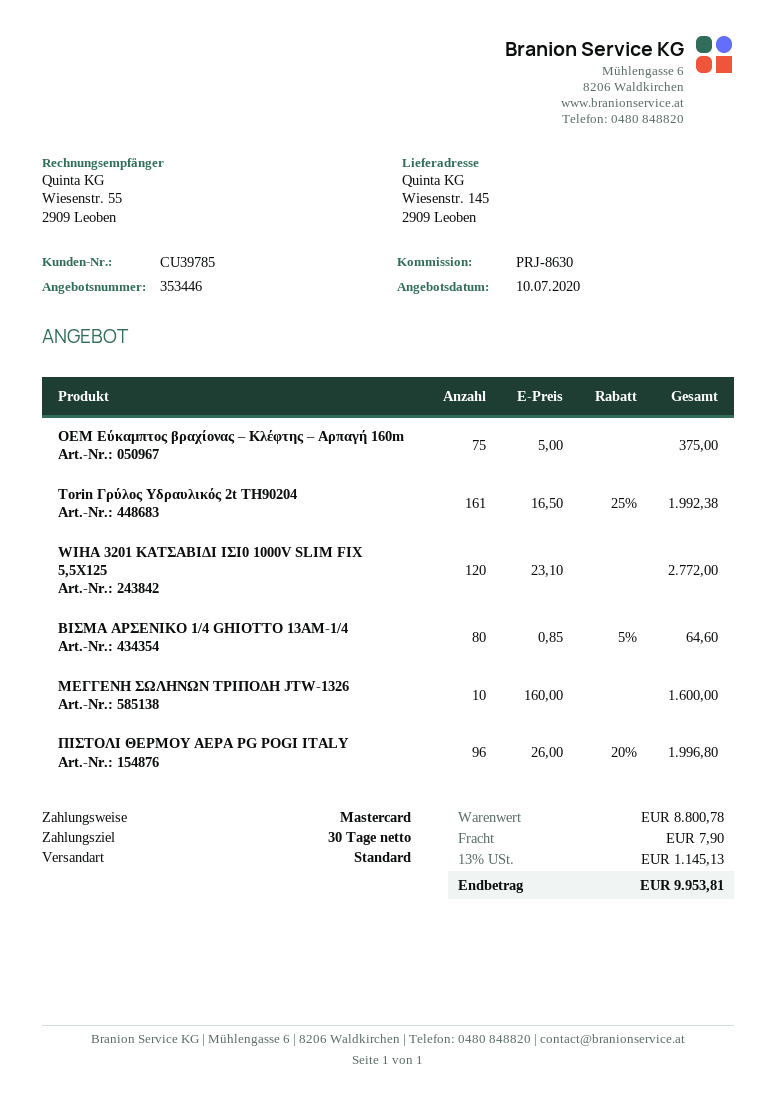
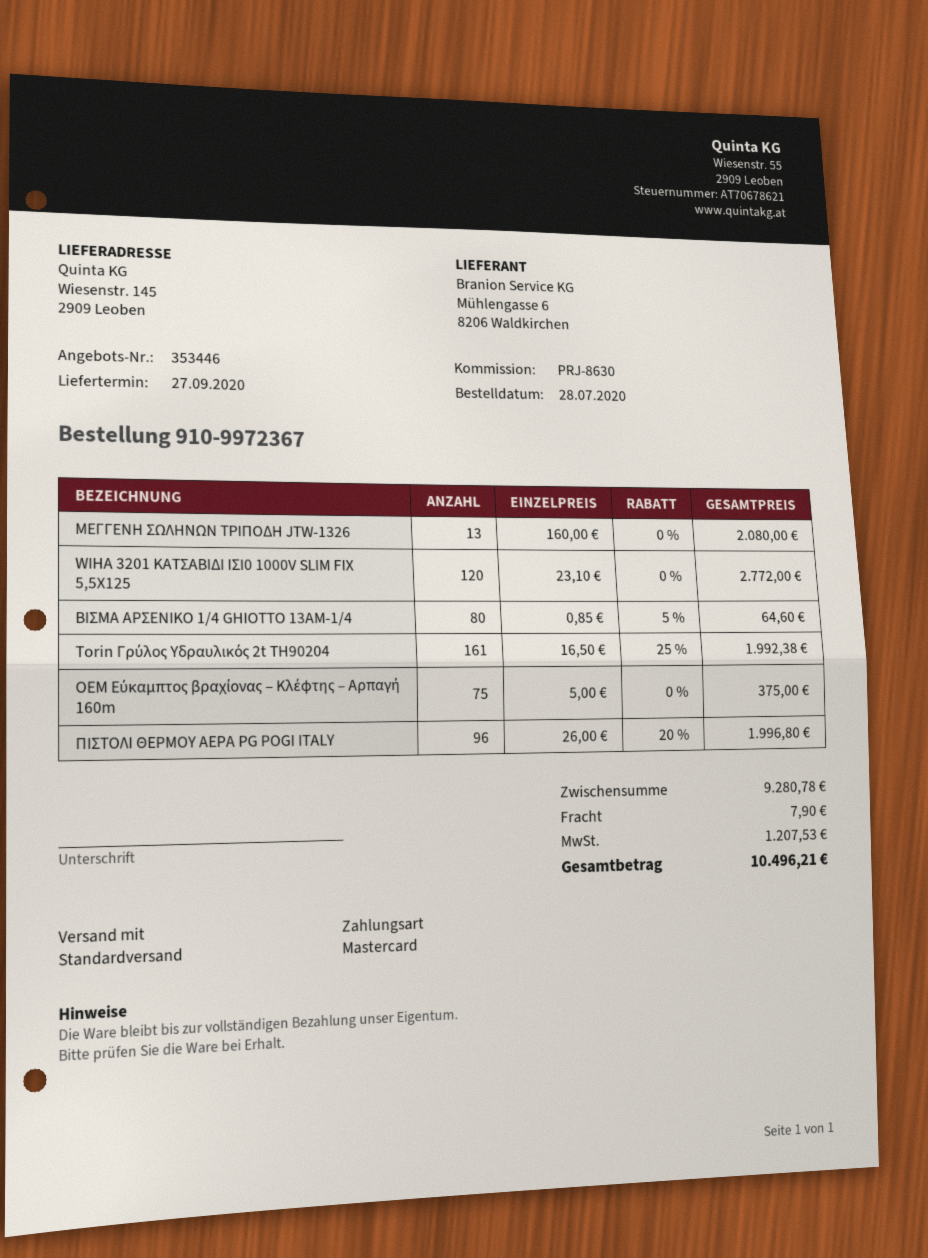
ΜΕΓΓΕΝΗ ΣΩΛΗΝΩΝ ΤΡΙΠΟΔΗ JTW-1326: 10 x 160.00 = 1600.00 -> 13 x 160.00 = 2080.00
subtotal: 8800.78 -> 9280.78
tax: 1145.13 -> 1207.53
total: 9953.81 -> 10496.21

